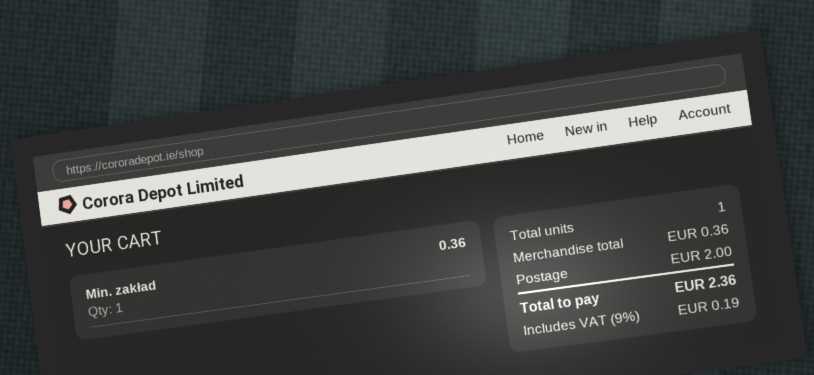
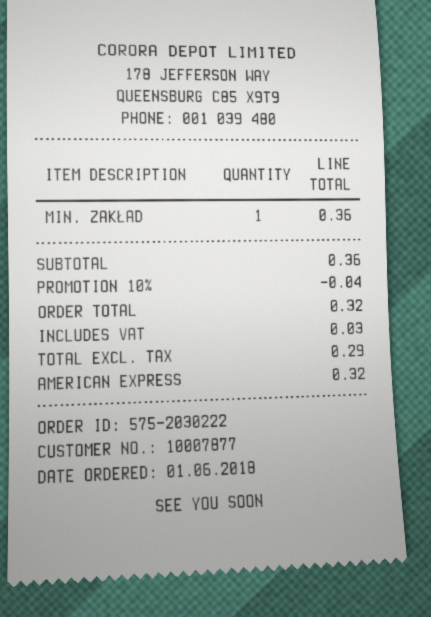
discount: none -> 10% = 0.04
shipping: 2.00 -> none
tax: 0.19 -> 0.03
total: 2.36 -> 0.32

